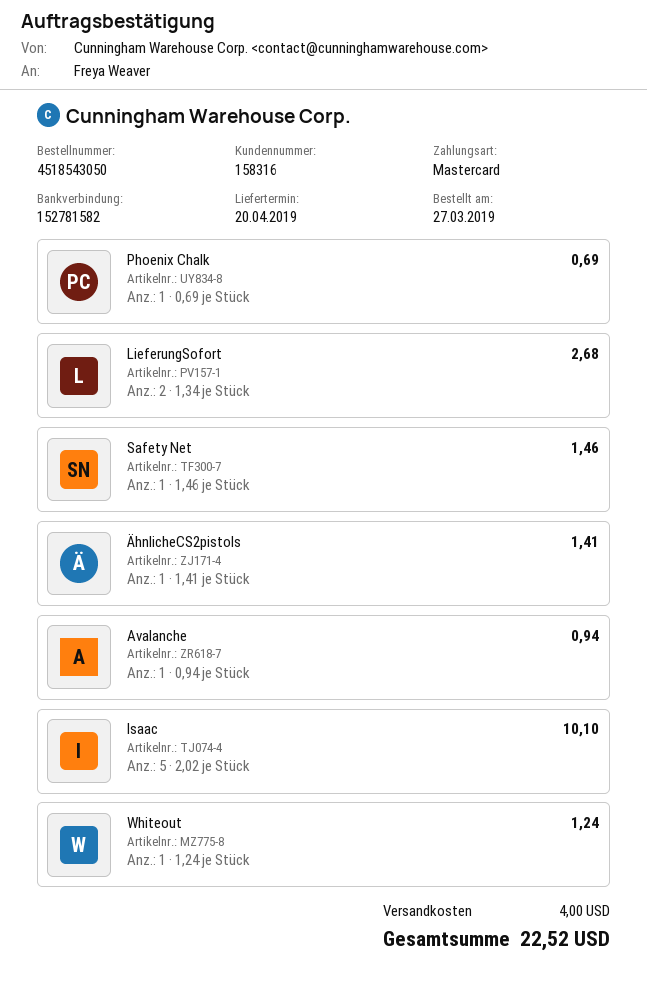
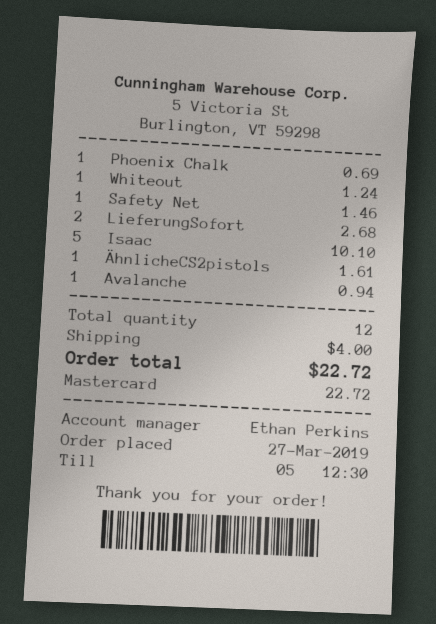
ÄhnlicheCS2pistols: 1 for 1.41 -> 1 for 1.61
total: 22.52 -> 22.72

